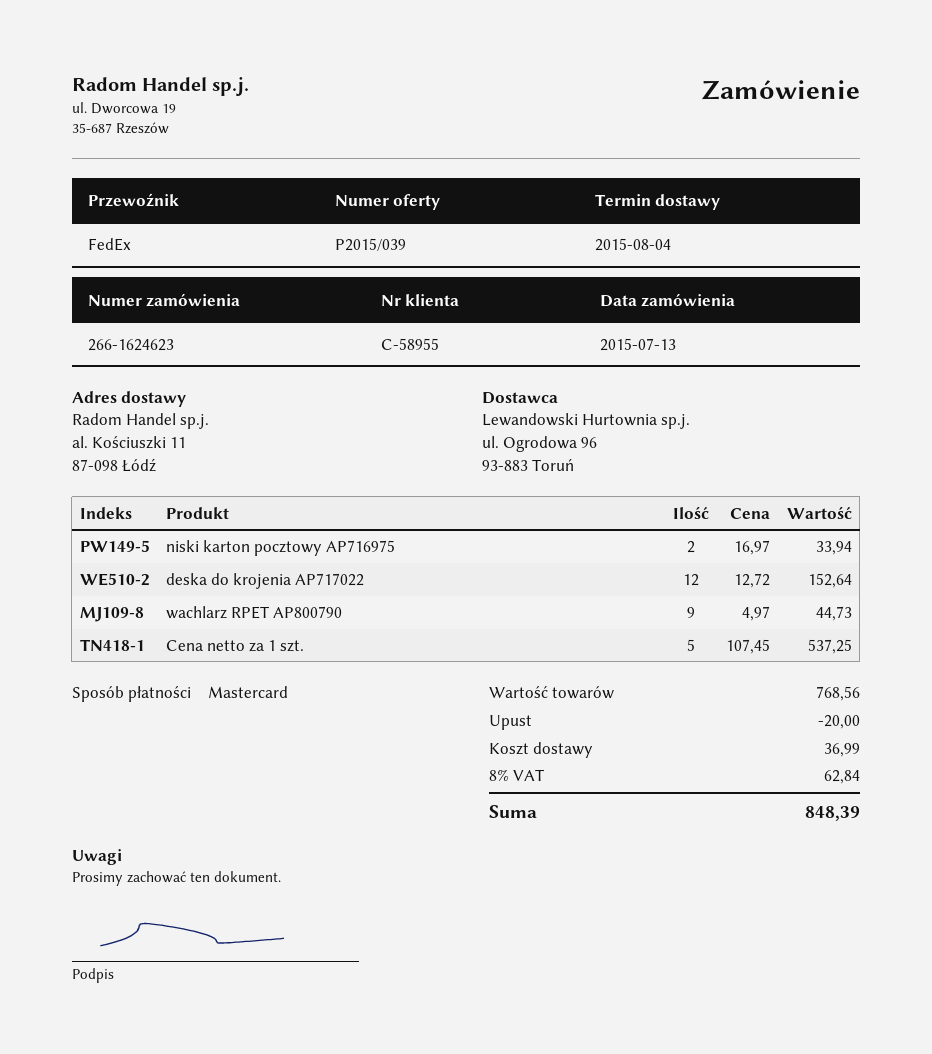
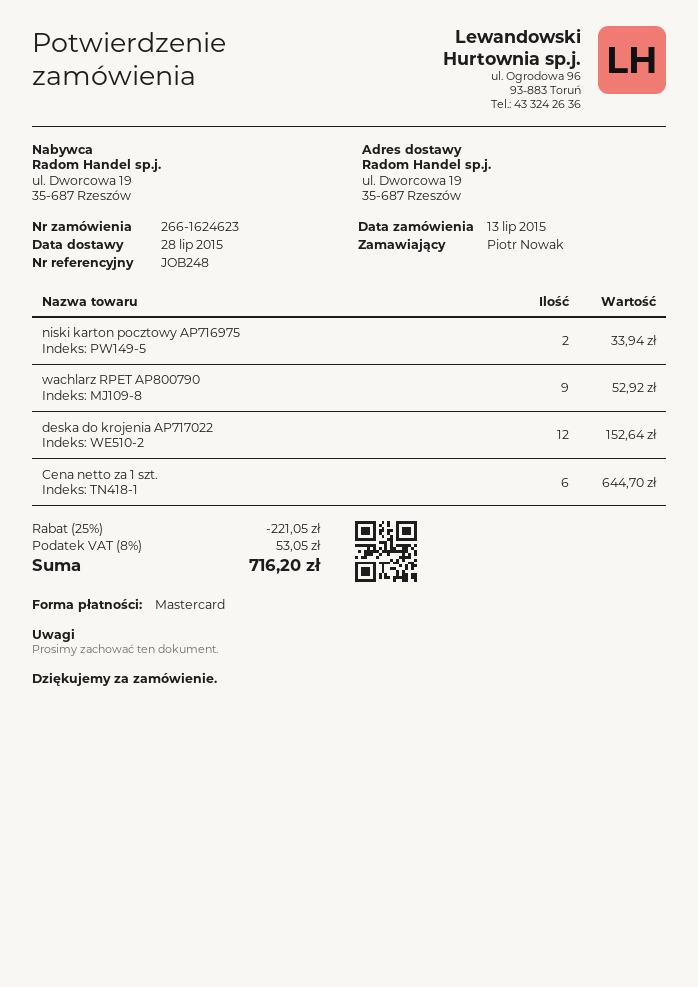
delivery date: 2015-08-04 -> 2015-07-28
ship to: al. Kościuszki 11, 87-098 Łódź -> ul. Dworcowa 19, 35-687 Rzeszów
wachlarz RPET AP800790: 9 for 44.73 -> 9 for 52.92
Cena netto za 1 szt.: 5 for 537.25 -> 6 for 644.70
discount: 20.00 -> 221.05
shipping: 36.99 -> none
tax: 8% = 62.84 -> 8% = 53.05
total: 848.39 -> 716.20

